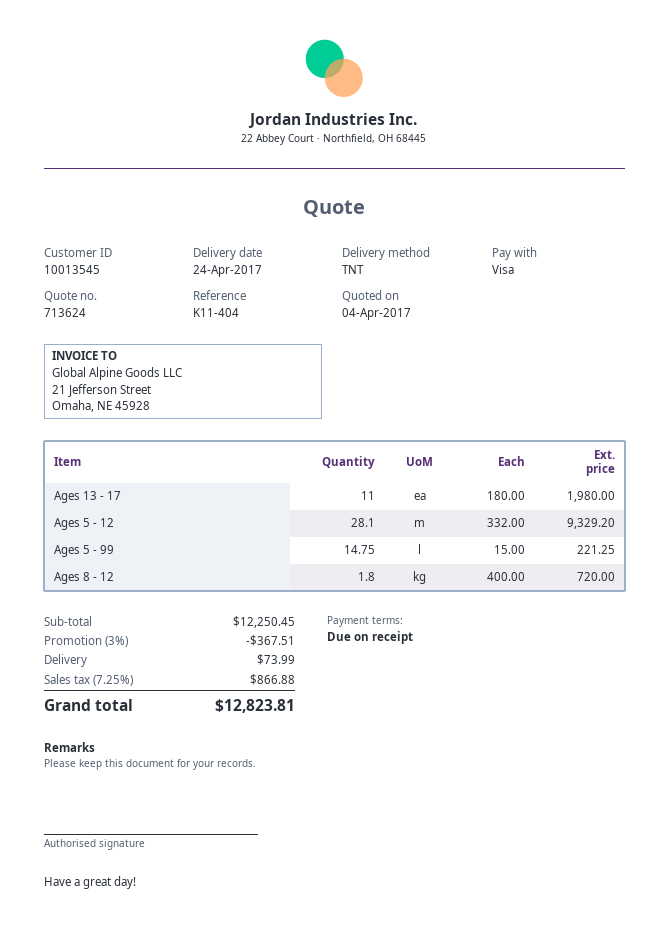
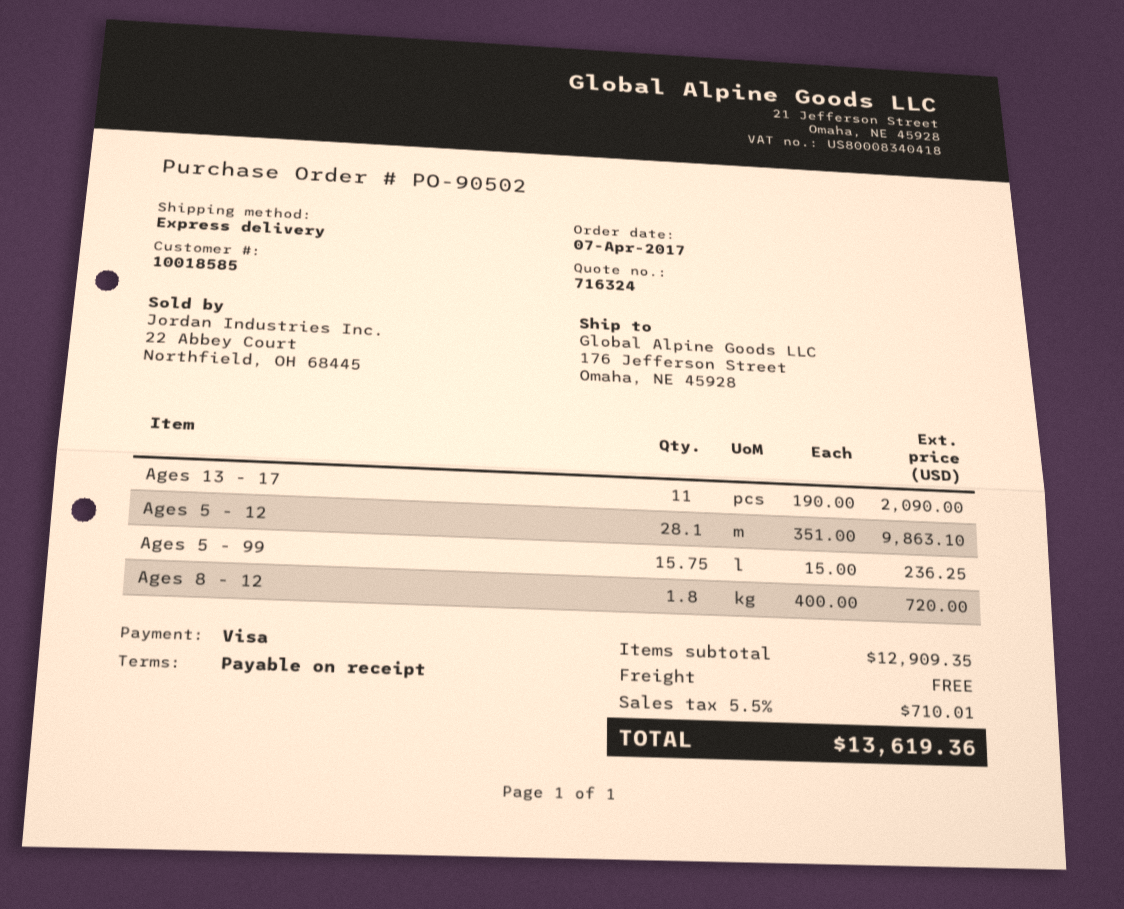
quote number: 713624 -> 716324
customer number: 10013545 -> 10018585
shipping method: TNT -> express
Ages 13 - 17: 11 x 180.00 = 1980.00 -> 11 x 190.00 = 2090.00
Ages 5 - 12: 28.1 x 332.00 = 9329.20 -> 28.1 x 351.00 = 9863.10
Ages 5 - 99: 14.75 x 15.00 = 221.25 -> 15.75 x 15.00 = 236.25
subtotal: 12250.45 -> 12909.35
discount: 3% = 367.51 -> none
shipping: 73.99 -> 0.00
tax: 7.25% = 866.88 -> 5.5% = 710.01
total: 12823.81 -> 13619.36

